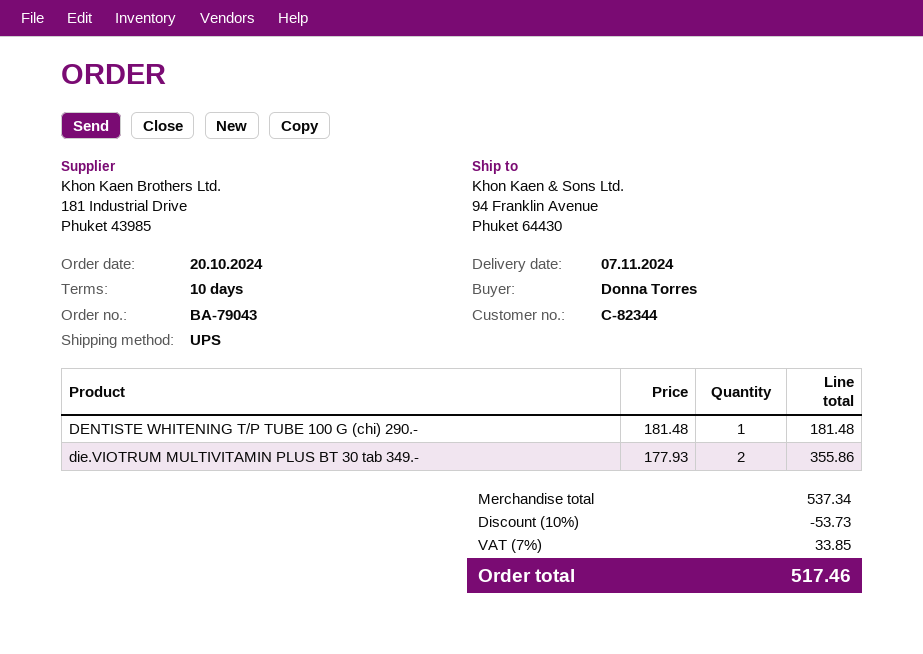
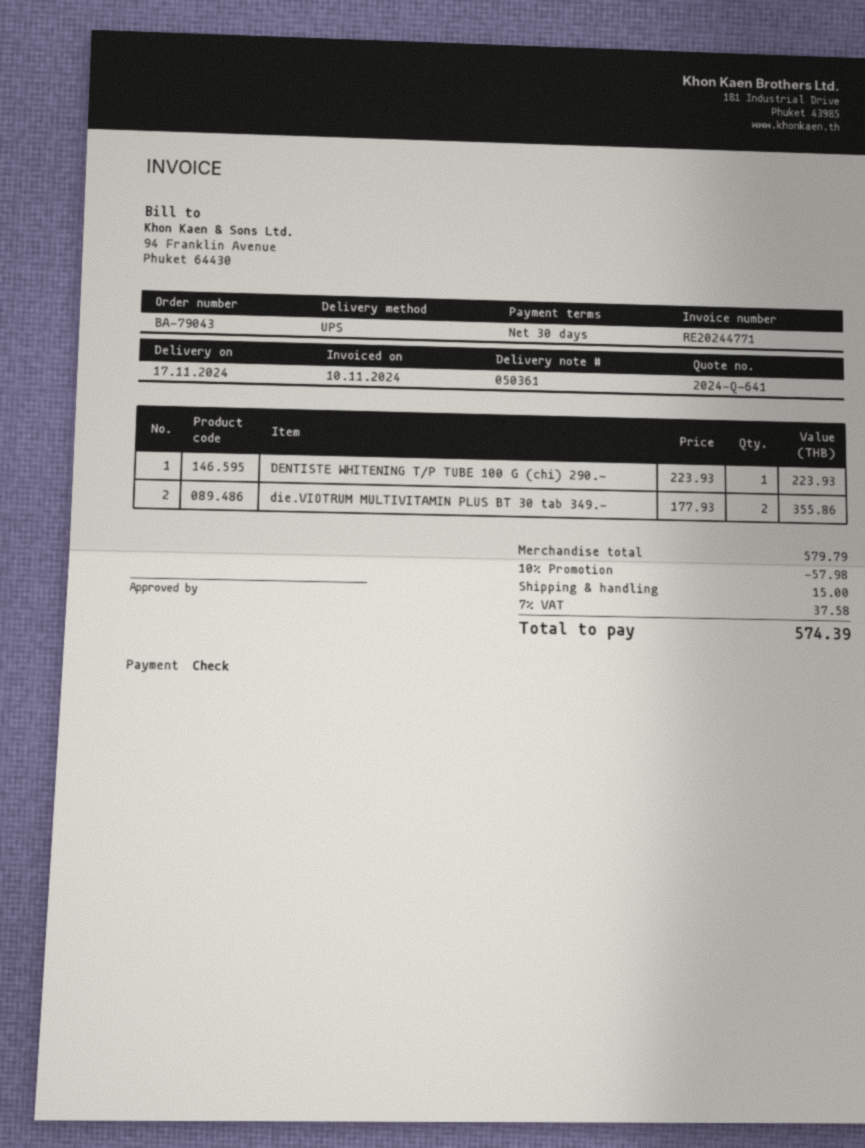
delivery date: 2024-11-07 -> 2024-11-17
payment terms: 10 days -> 30 days
DENTISTE WHITENING T/P TUBE 100 G (chi) 290.-: 1 x 181.48 = 181.48 -> 1 x 223.93 = 223.93
subtotal: 537.34 -> 579.79
discount: 10% = 53.73 -> 10% = 57.98
shipping: none -> 15.00
tax: 7% = 33.85 -> 7% = 37.58
total: 517.46 -> 574.39

